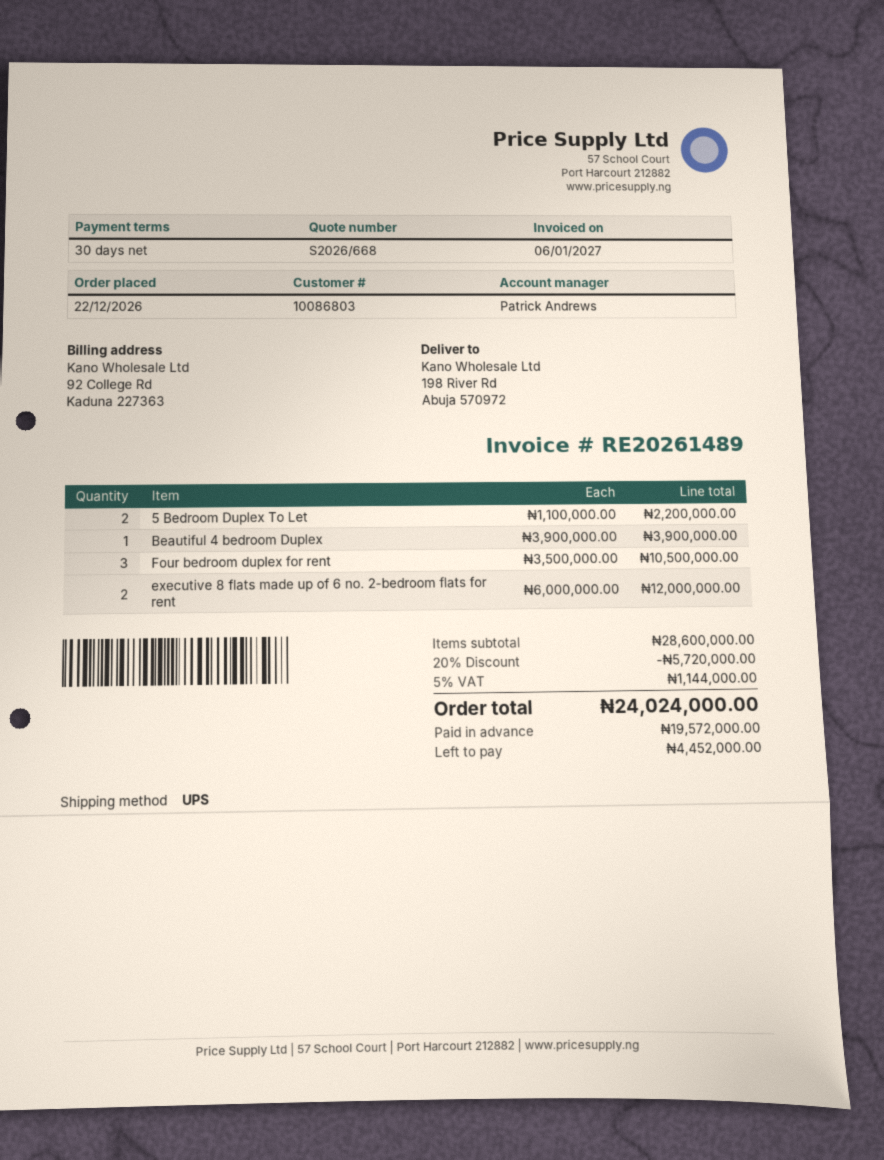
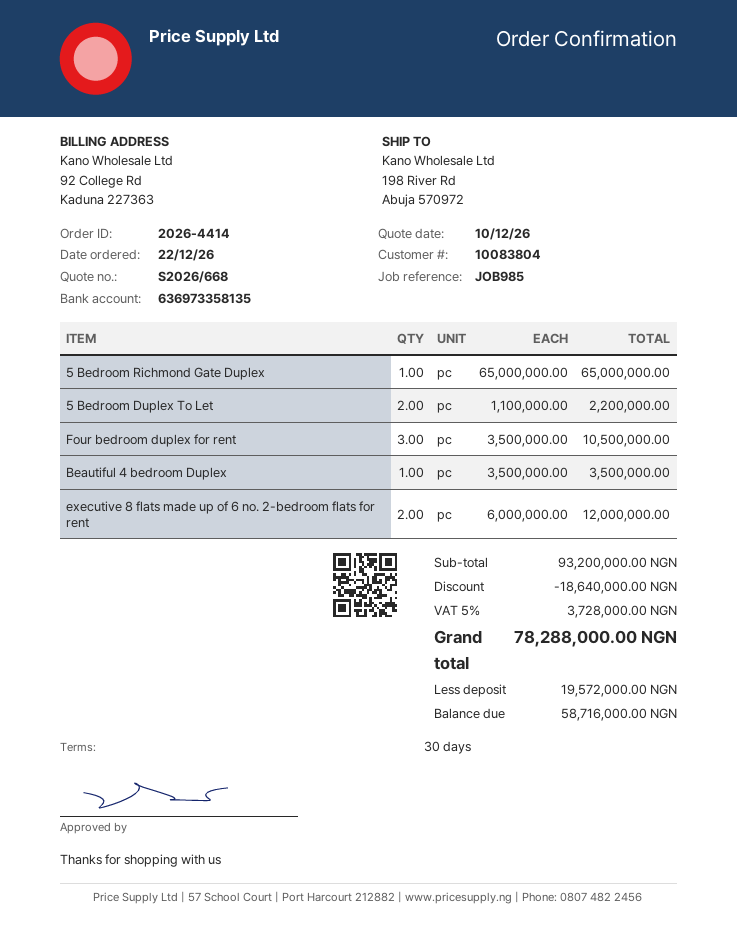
customer number: 10086803 -> 10083804
Beautiful 4 bedroom Duplex: 1 x 3900000.00 = 3900000.00 -> 1 x 3500000.00 = 3500000.00
5 Bedroom Richmond Gate Duplex: none -> 1 x 65000000.00 = 65000000.00
subtotal: 28600000.00 -> 93200000.00
discount: 5720000.00 -> 18640000.00
tax: 5% = 1144000.00 -> 5% = 3728000.00
total: 24024000.00 -> 78288000.00
balance: 4452000.00 -> 58716000.00

